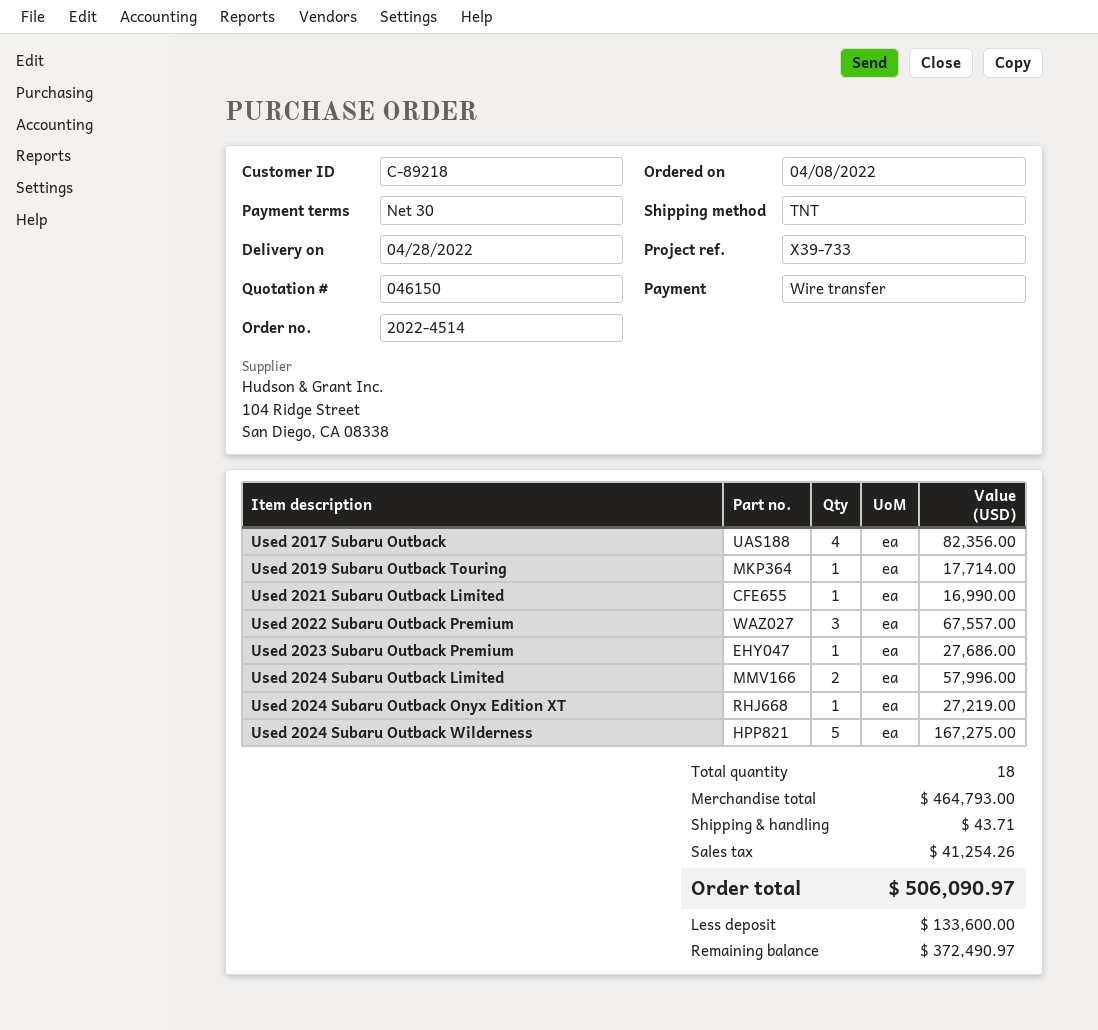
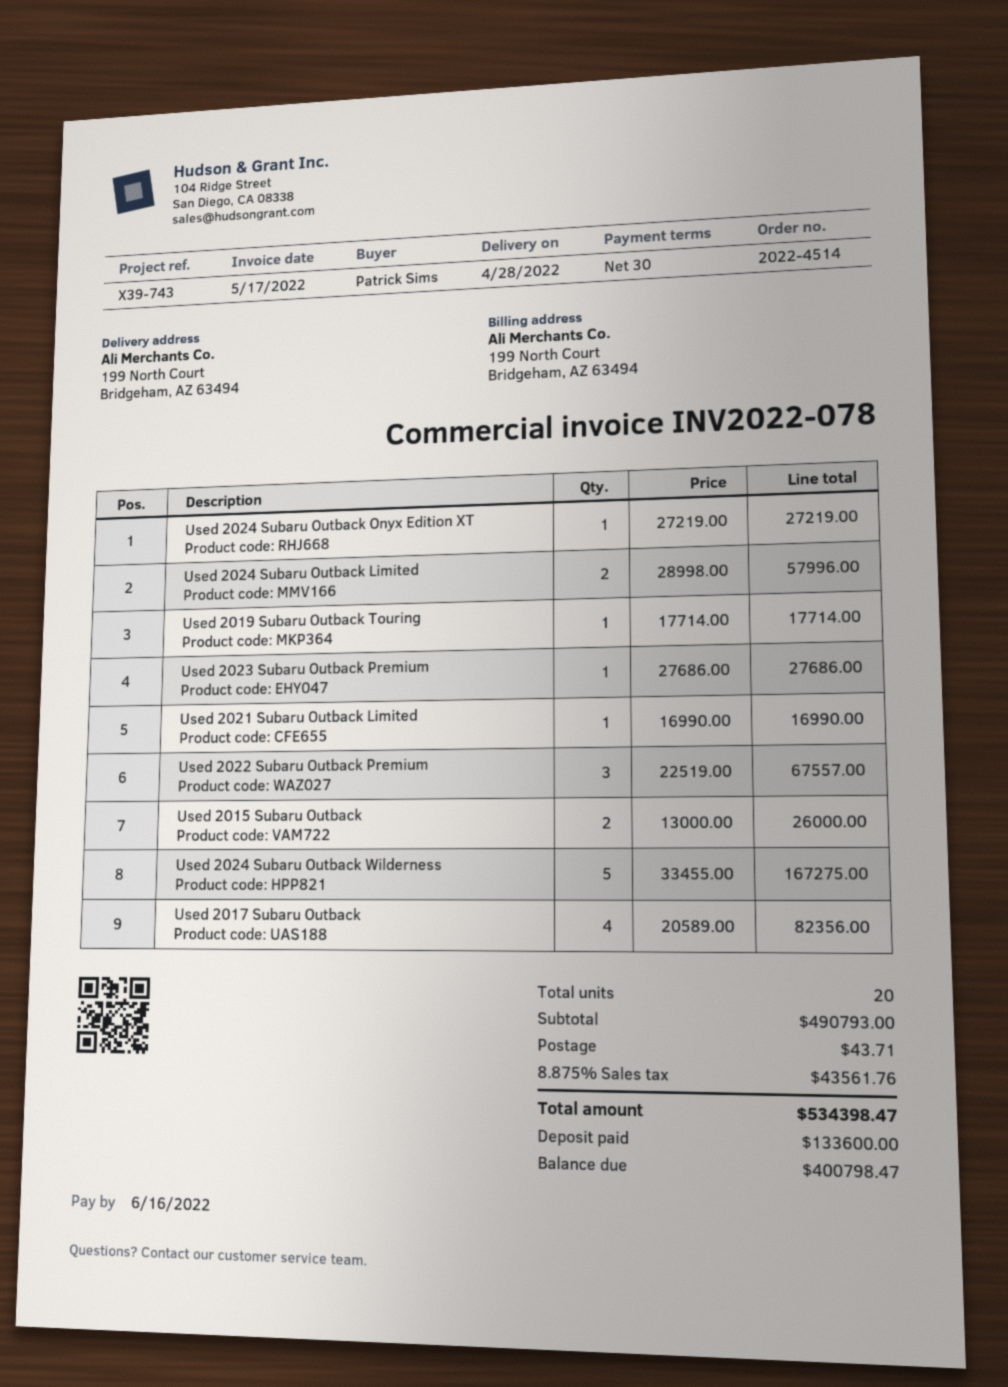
reference: X39-733 -> X39-743
Used 2015 Subaru Outback: none -> 2 for 26000.00
total quantity: 18 -> 20
subtotal: 464793.00 -> 490793.00
tax: 41254.26 -> 43561.76
total: 506090.97 -> 534398.47
balance: 372490.97 -> 400798.47

